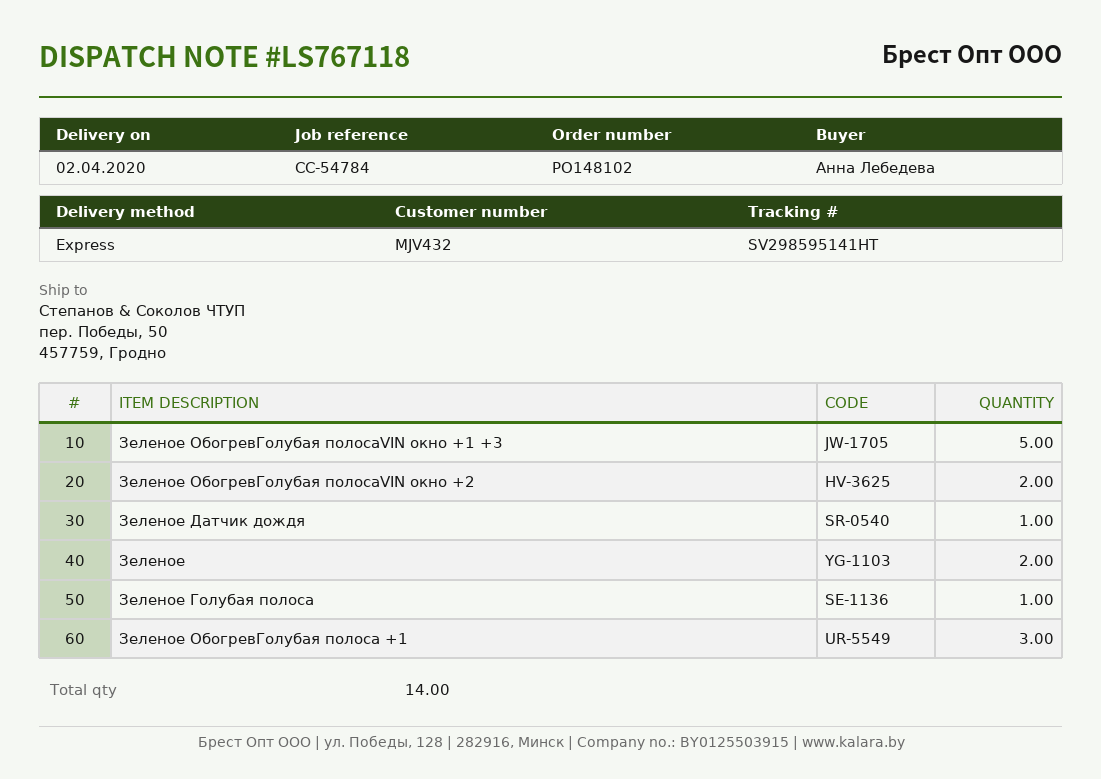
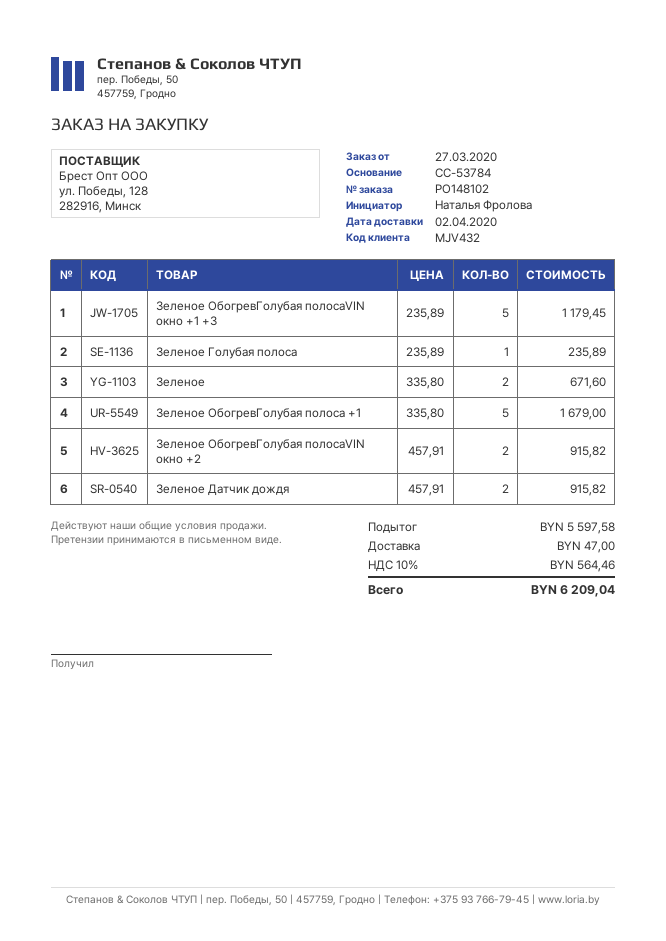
reference: CC-54784 -> CC-53784
ordered by: Анна Лебедева -> Наталья Фролова
Зеленое Датчик дождя: 1 -> 2
Зеленое ОбогревГолубая полоса +1: 3 -> 5

